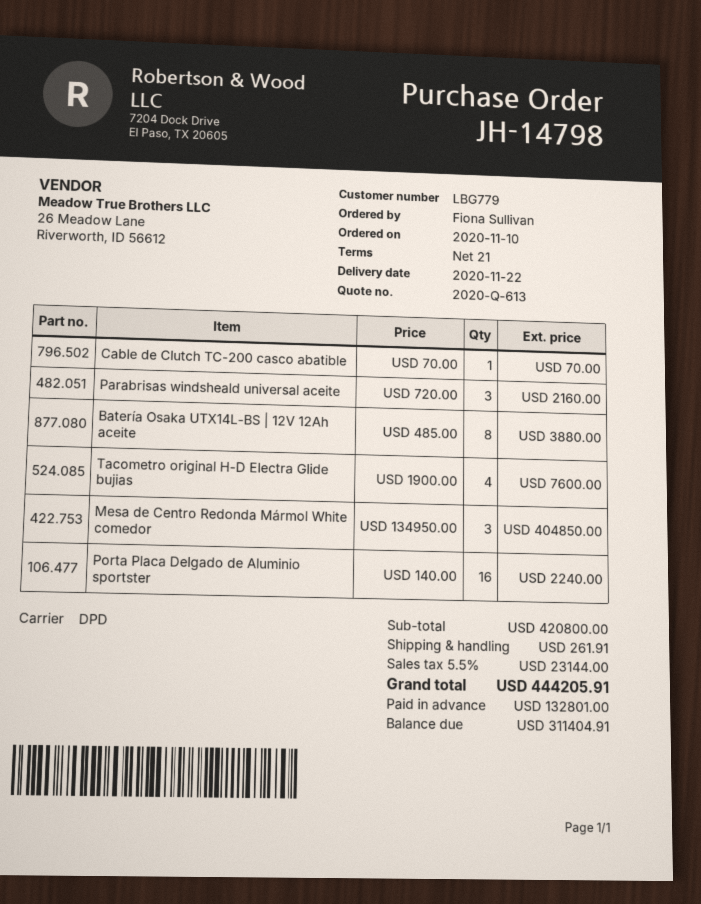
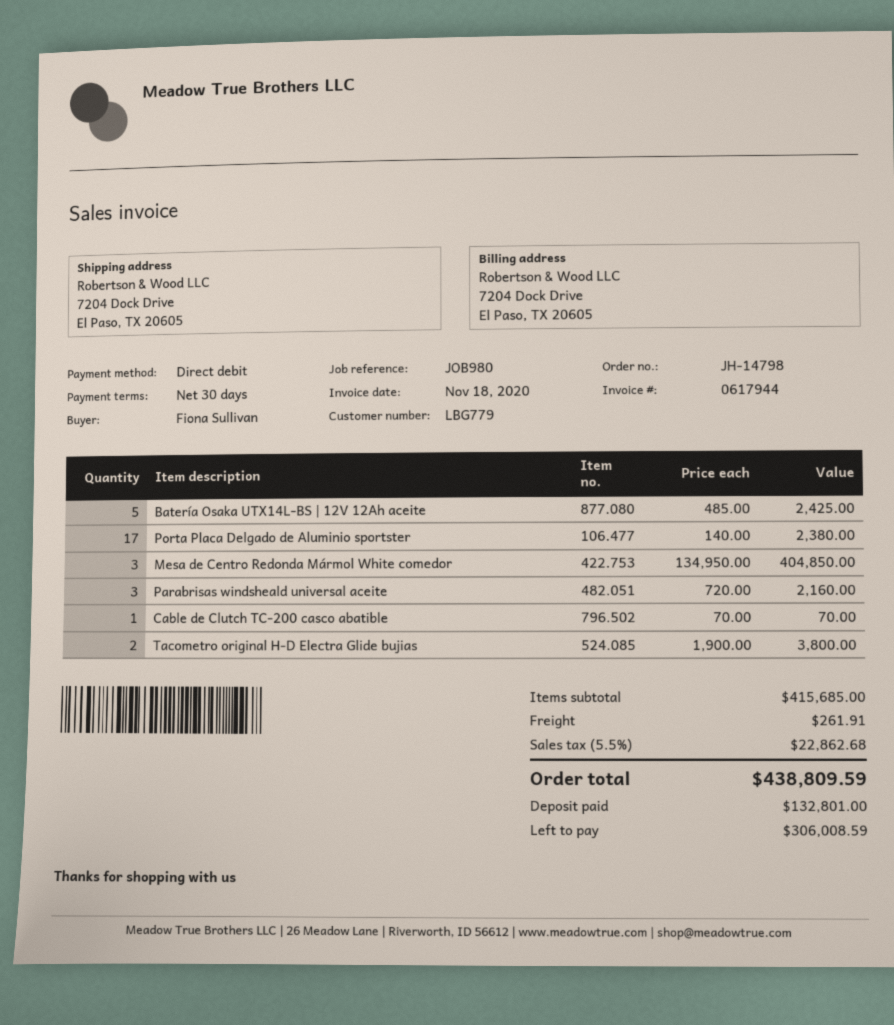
payment terms: 21 days -> 30 days
Batería Osaka UTX14L-BS | 12V 12Ah aceite: 8 x 485.00 = 3880.00 -> 5 x 485.00 = 2425.00
Tacometro original H-D Electra Glide bujias: 4 x 1900.00 = 7600.00 -> 2 x 1900.00 = 3800.00
Porta Placa Delgado de Aluminio sportster: 16 x 140.00 = 2240.00 -> 17 x 140.00 = 2380.00
subtotal: 420800.00 -> 415685.00
tax: 5.5% = 23144.00 -> 5.5% = 22862.68
total: 444205.91 -> 438809.59
balance: 311404.91 -> 306008.59

